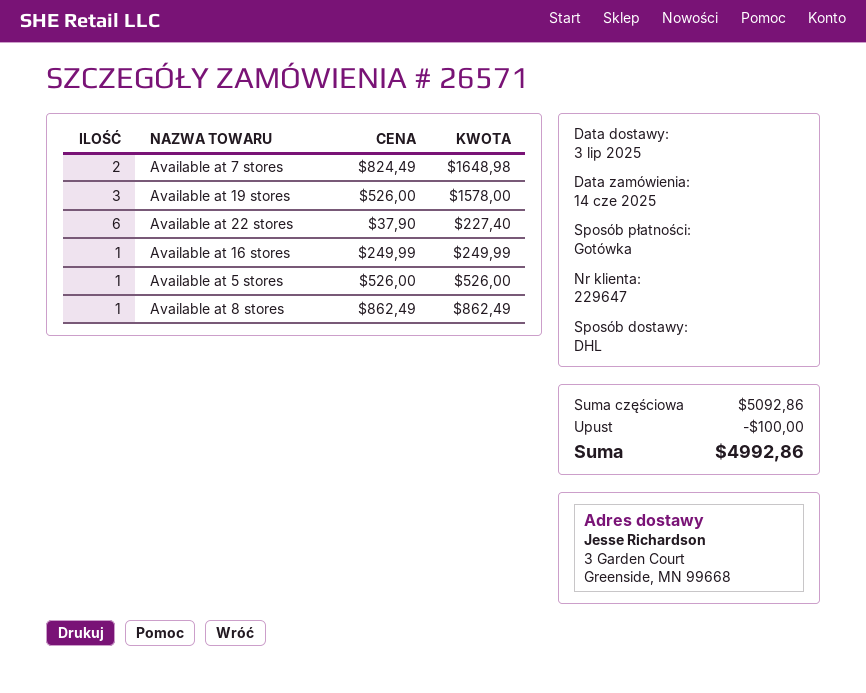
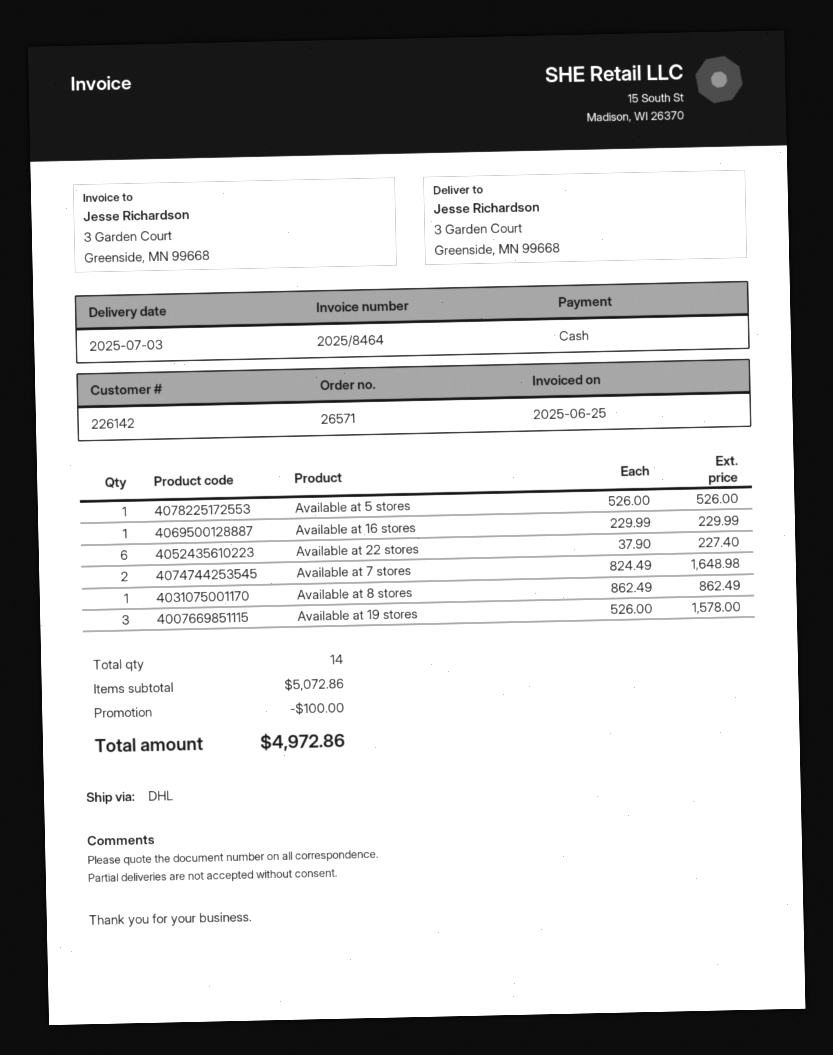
customer number: 229647 -> 226142
Available at 16 stores: 1 x 249.99 = 249.99 -> 1 x 229.99 = 229.99
subtotal: 5092.86 -> 5072.86
total: 4992.86 -> 4972.86

